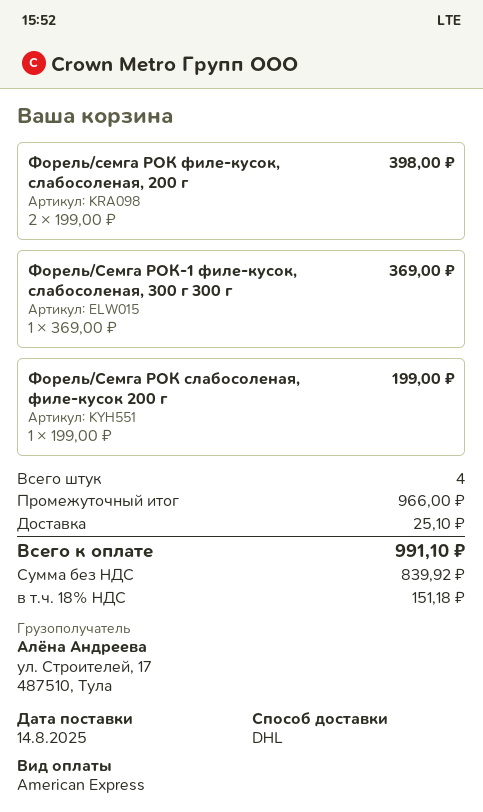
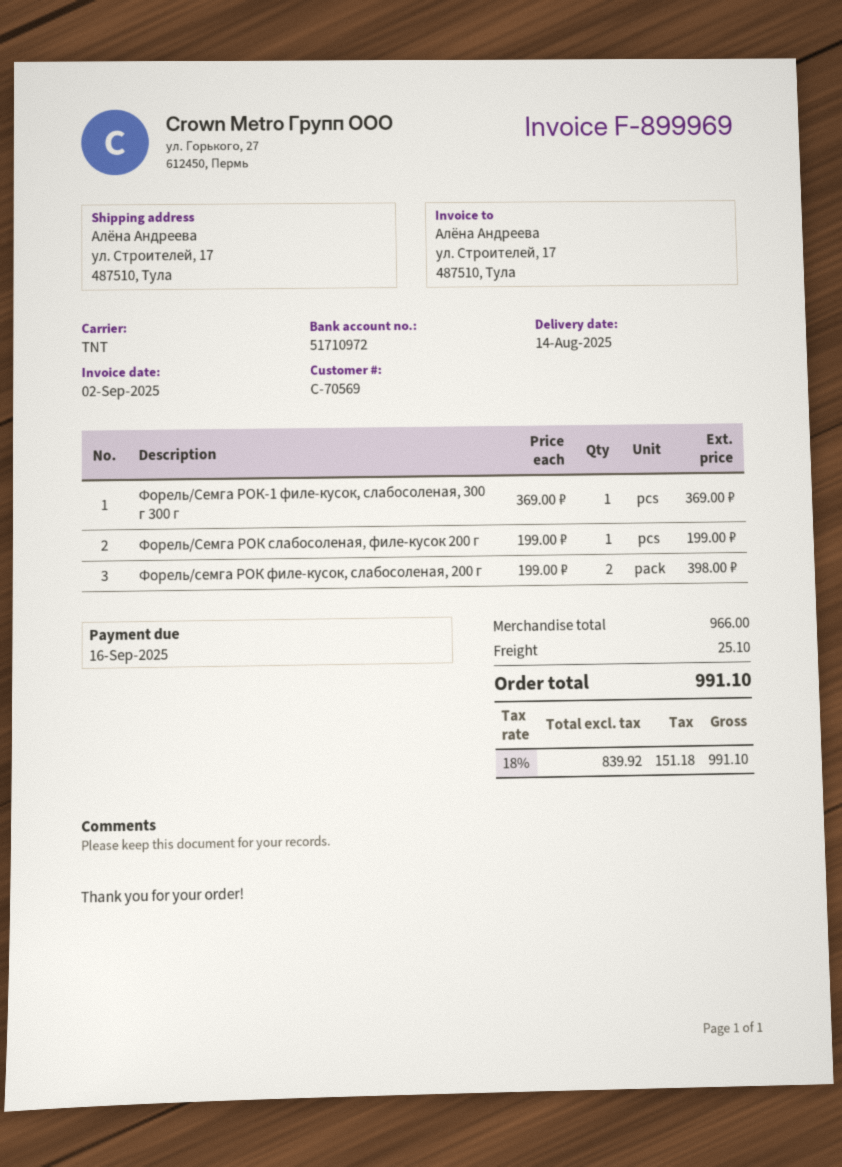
shipping method: DHL -> TNT

